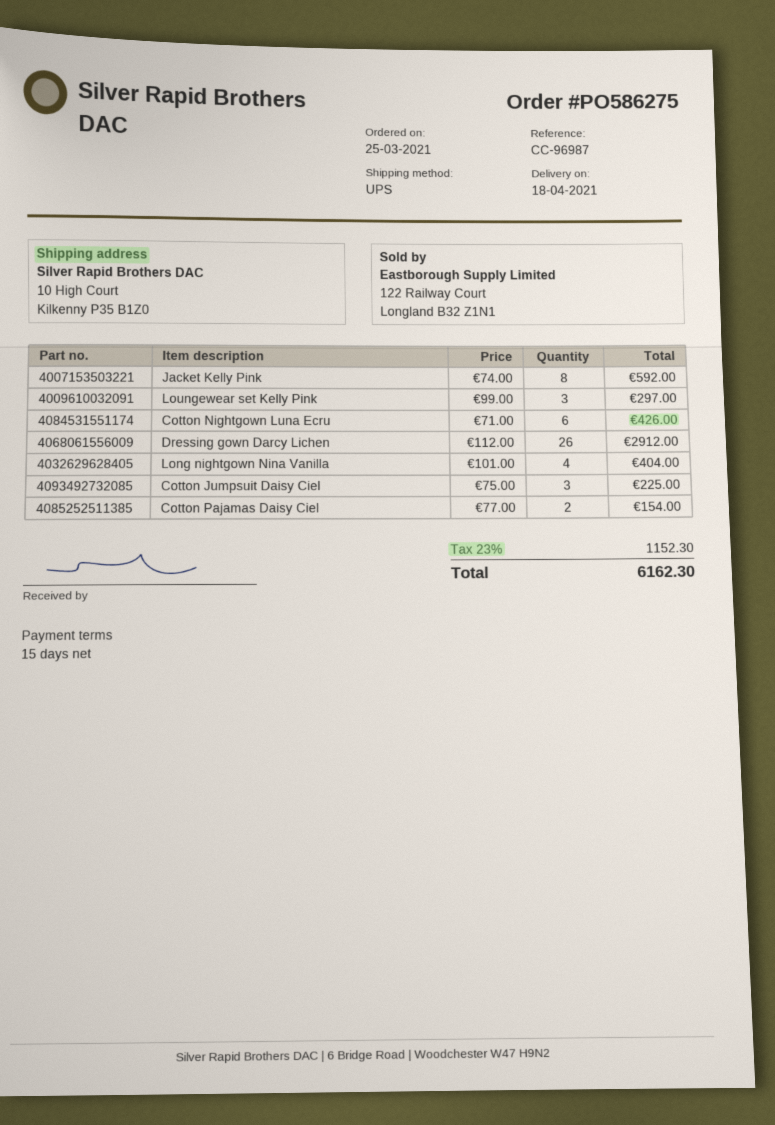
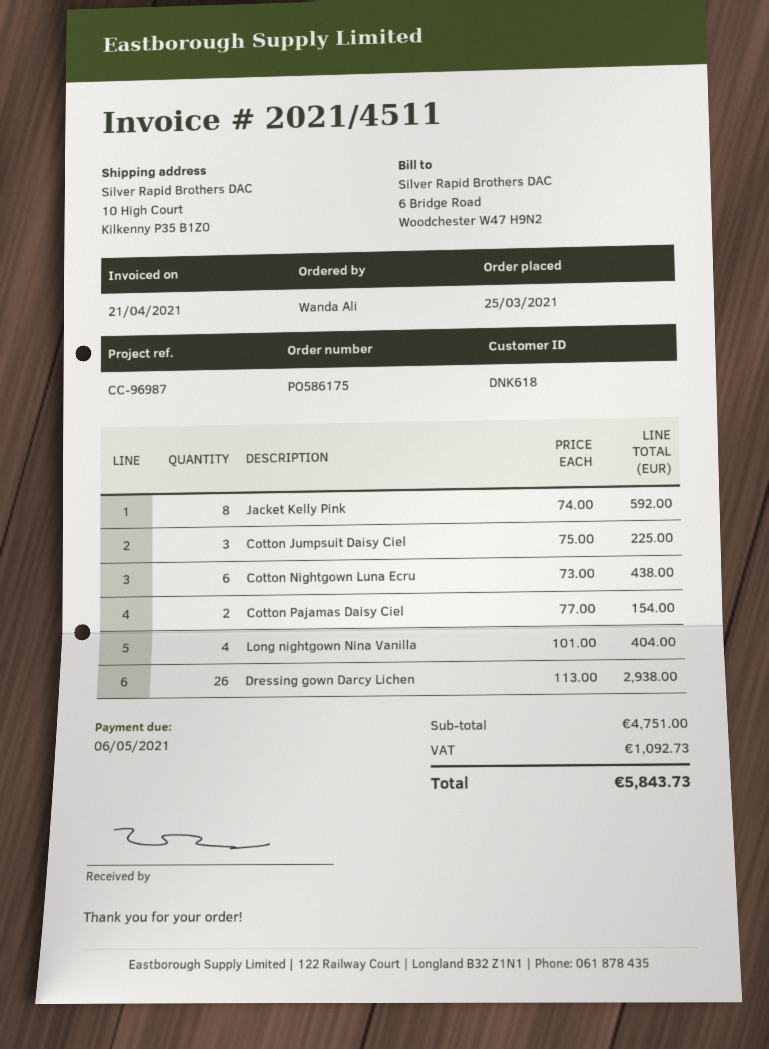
order number: PO586275 -> PO586175
Loungewear set Kelly Pink: 3 x 99.00 = 297.00 -> none
Cotton Nightgown Luna Ecru: 6 x 71.00 = 426.00 -> 6 x 73.00 = 438.00
Dressing gown Darcy Lichen: 26 x 112.00 = 2912.00 -> 26 x 113.00 = 2938.00
tax: 1152.30 -> 1092.73
total: 6162.30 -> 5843.73

